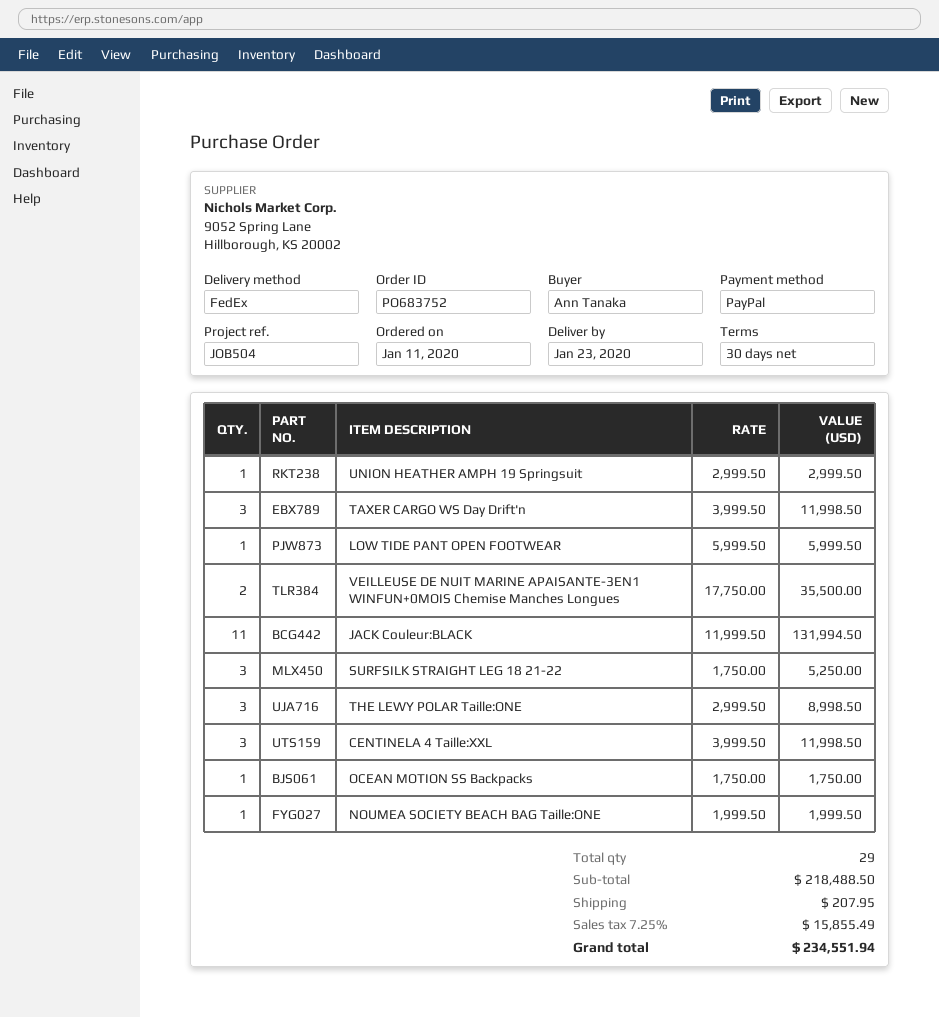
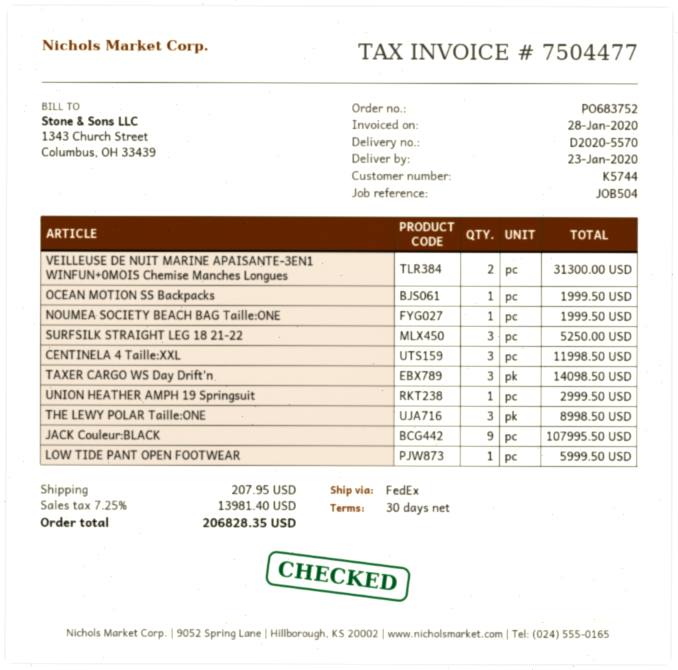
TAXER CARGO WS Day Drift'n: 3 for 11998.50 -> 3 for 14098.50
VEILLEUSE DE NUIT MARINE APAISANTE-3EN1 WINFUN+0MOIS Chemise Manches Longues: 2 for 35500.00 -> 2 for 31300.00
JACK Couleur:BLACK: 11 for 131994.50 -> 9 for 107995.50
OCEAN MOTION SS Backpacks: 1 for 1750.00 -> 1 for 1999.50
tax: 7.25% = 15855.49 -> 7.25% = 13981.40
total: 234551.94 -> 206828.35

